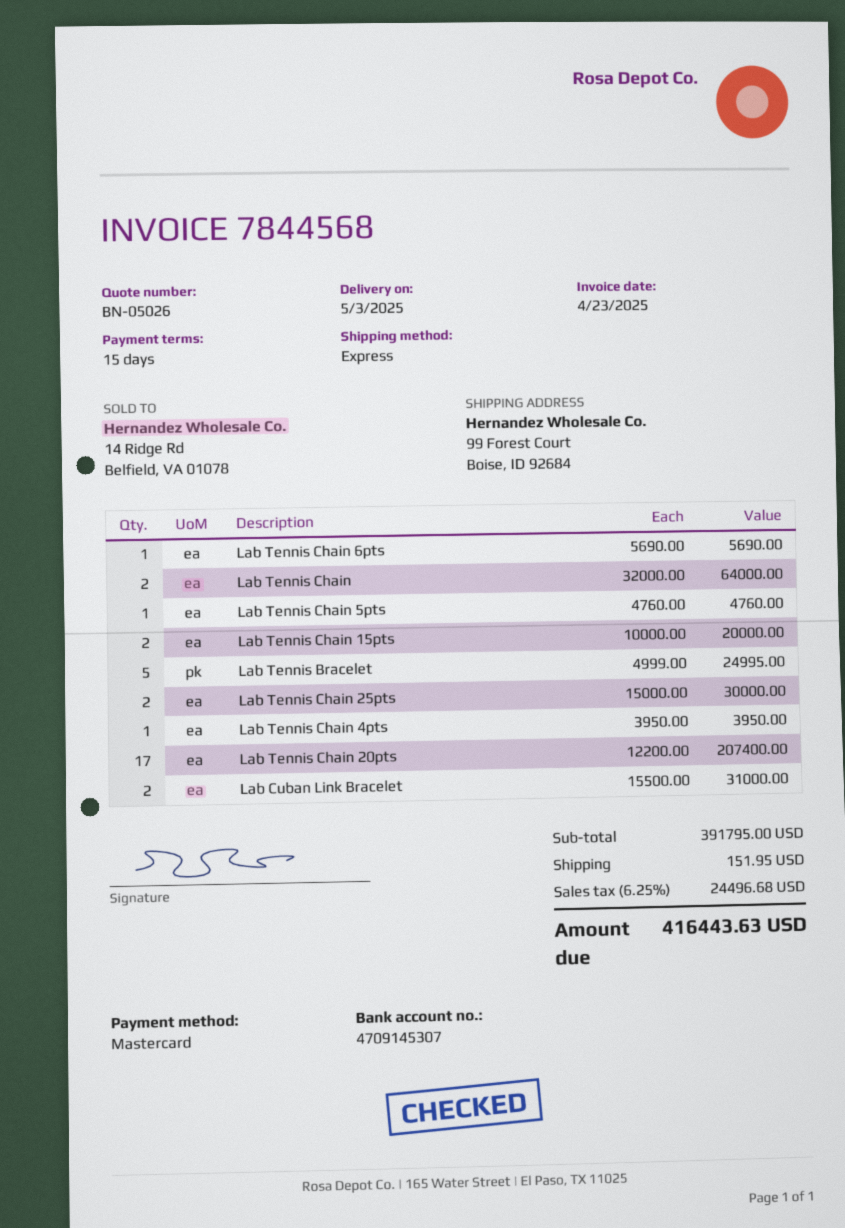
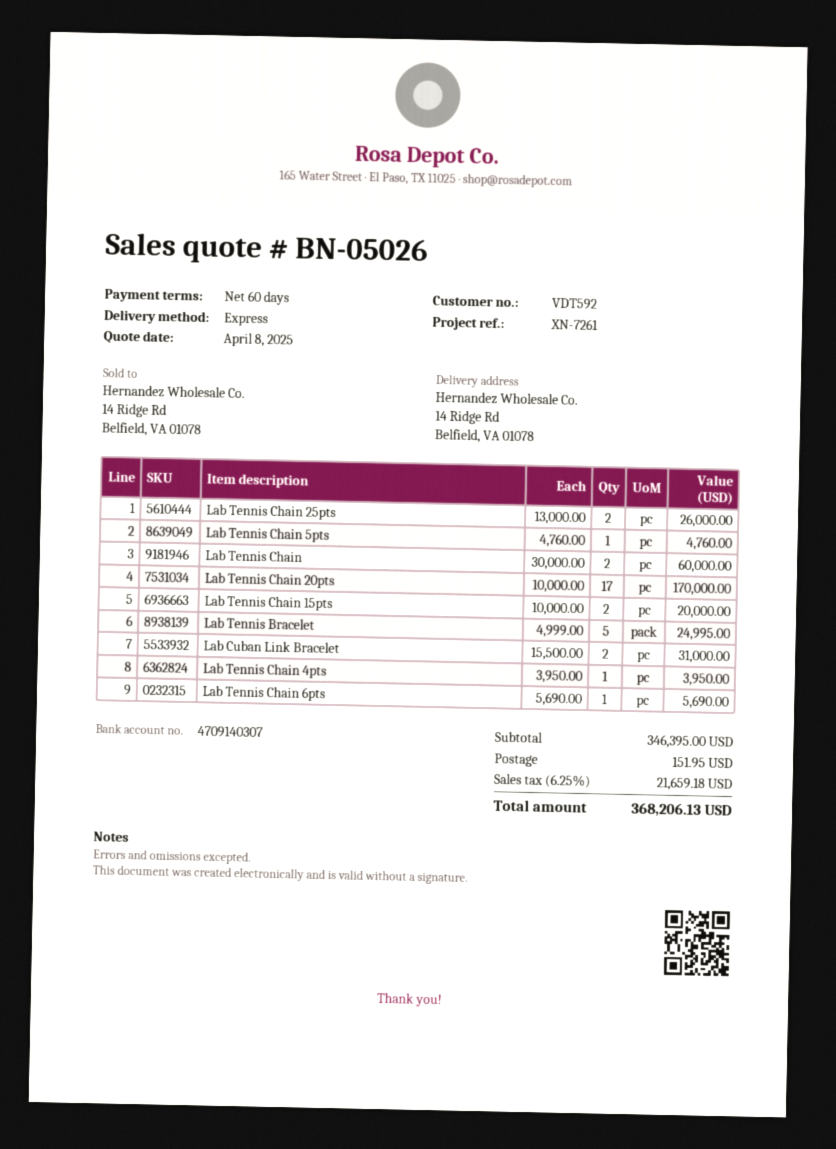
payment terms: 15 days -> 60 days
bank account: 4709145307 -> 4709140307
ship to: 99 Forest Court, Boise, ID 92684 -> 14 Ridge Rd, Belfield, VA 01078
Lab Tennis Chain: 2 x 32000.00 = 64000.00 -> 2 x 30000.00 = 60000.00
Lab Tennis Chain 25pts: 2 x 15000.00 = 30000.00 -> 2 x 13000.00 = 26000.00
Lab Tennis Chain 20pts: 17 x 12200.00 = 207400.00 -> 17 x 10000.00 = 170000.00
subtotal: 391795.00 -> 346395.00
tax: 6.25% = 24496.68 -> 6.25% = 21659.18
total: 416443.63 -> 368206.13

